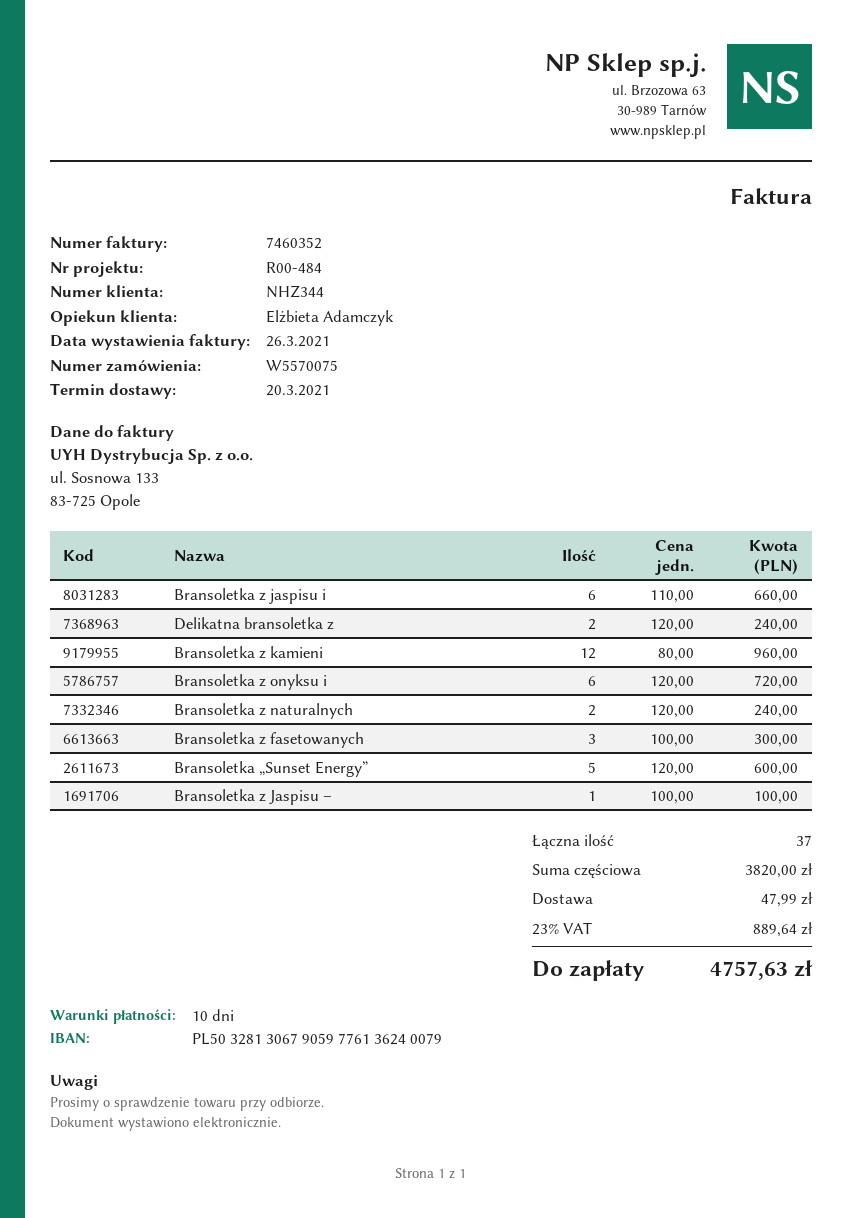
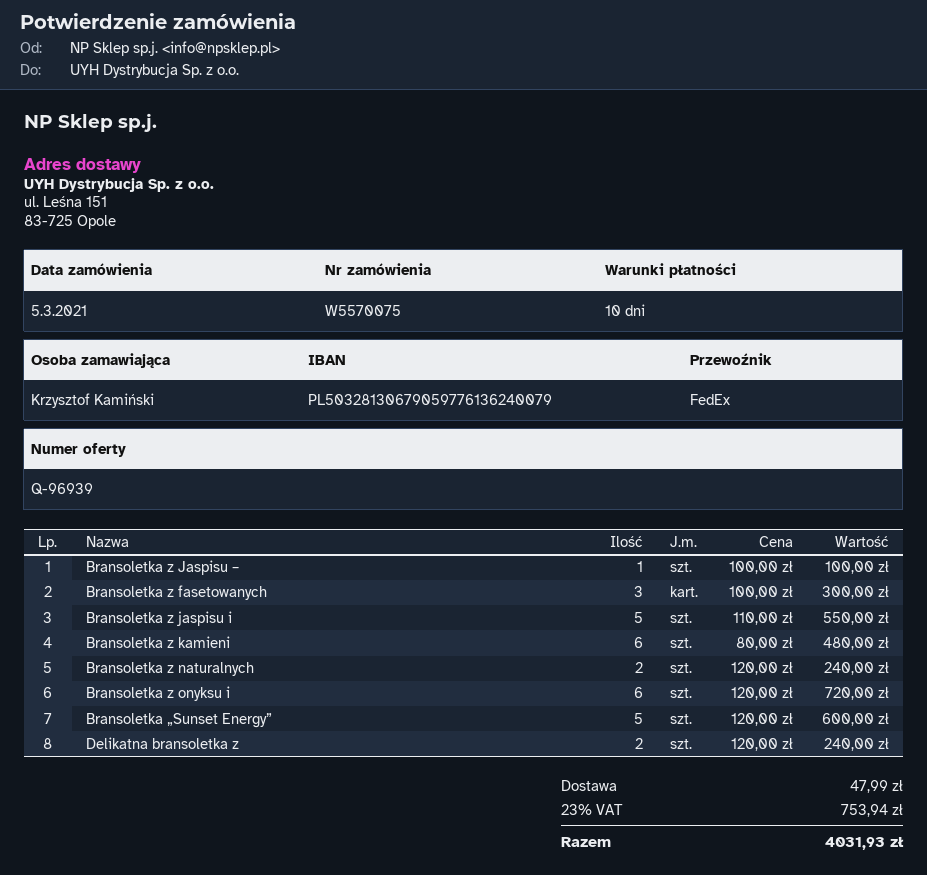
Bransoletka z jaspisu i: 6 x 110.00 = 660.00 -> 5 x 110.00 = 550.00
Bransoletka z kamieni: 12 x 80.00 = 960.00 -> 6 x 80.00 = 480.00
tax: 23% = 889.64 -> 23% = 753.94
total: 4757.63 -> 4031.93

